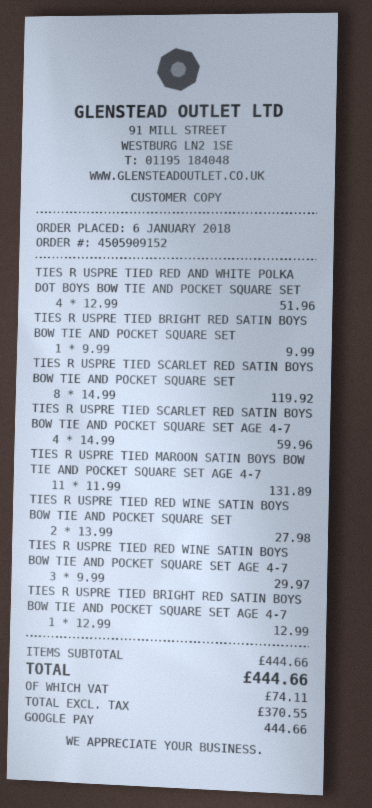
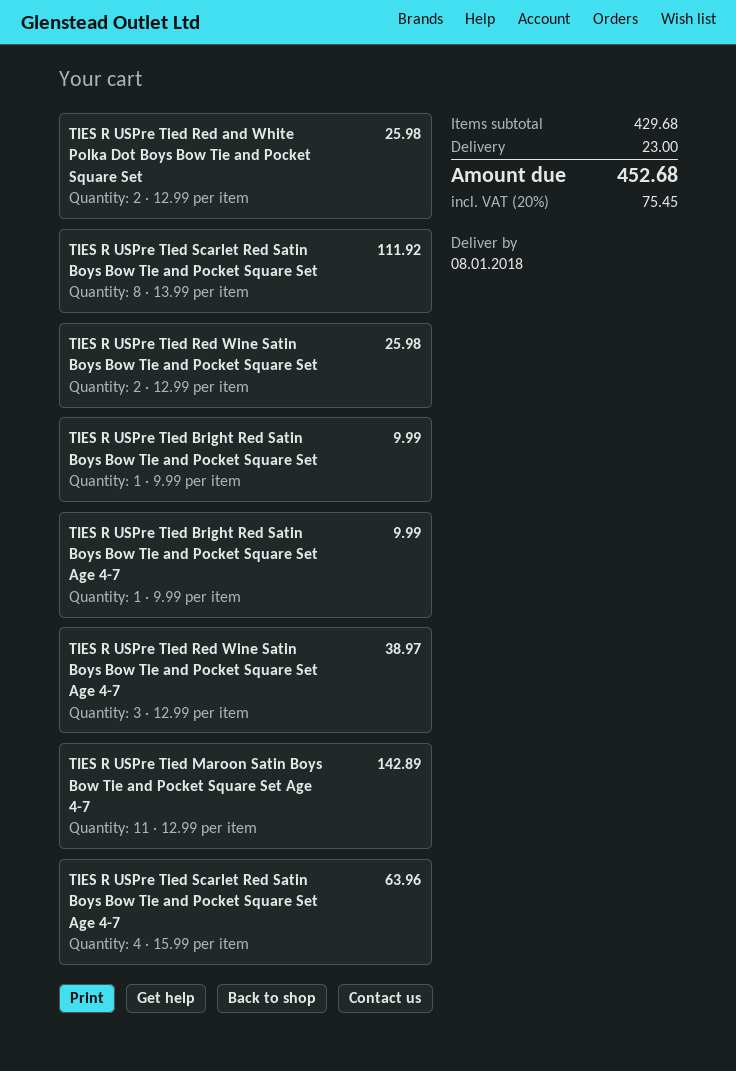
TIES R USPRE TIED RED AND WHITE POLKA DOT BOYS BOW TIE AND POCKET SQUARE SET: 4 x 12.99 = 51.96 -> 2 x 12.99 = 25.98
TIES R USPRE TIED SCARLET RED SATIN BOYS BOW TIE AND POCKET SQUARE SET: 8 x 14.99 = 119.92 -> 8 x 13.99 = 111.92
TIES R USPRE TIED SCARLET RED SATIN BOYS BOW TIE AND POCKET SQUARE SET AGE 4-7: 4 x 14.99 = 59.96 -> 4 x 15.99 = 63.96
TIES R USPRE TIED MAROON SATIN BOYS BOW TIE AND POCKET SQUARE SET AGE 4-7: 11 x 11.99 = 131.89 -> 11 x 12.99 = 142.89
TIES R USPRE TIED RED WINE SATIN BOYS BOW TIE AND POCKET SQUARE SET: 2 x 13.99 = 27.98 -> 2 x 12.99 = 25.98
TIES R USPRE TIED RED WINE SATIN BOYS BOW TIE AND POCKET SQUARE SET AGE 4-7: 3 x 9.99 = 29.97 -> 3 x 12.99 = 38.97
TIES R USPRE TIED BRIGHT RED SATIN BOYS BOW TIE AND POCKET SQUARE SET AGE 4-7: 1 x 12.99 = 12.99 -> 1 x 9.99 = 9.99
subtotal: 444.66 -> 429.68
shipping: none -> 23.00
tax: 74.11 -> 75.45
total: 444.66 -> 452.68

